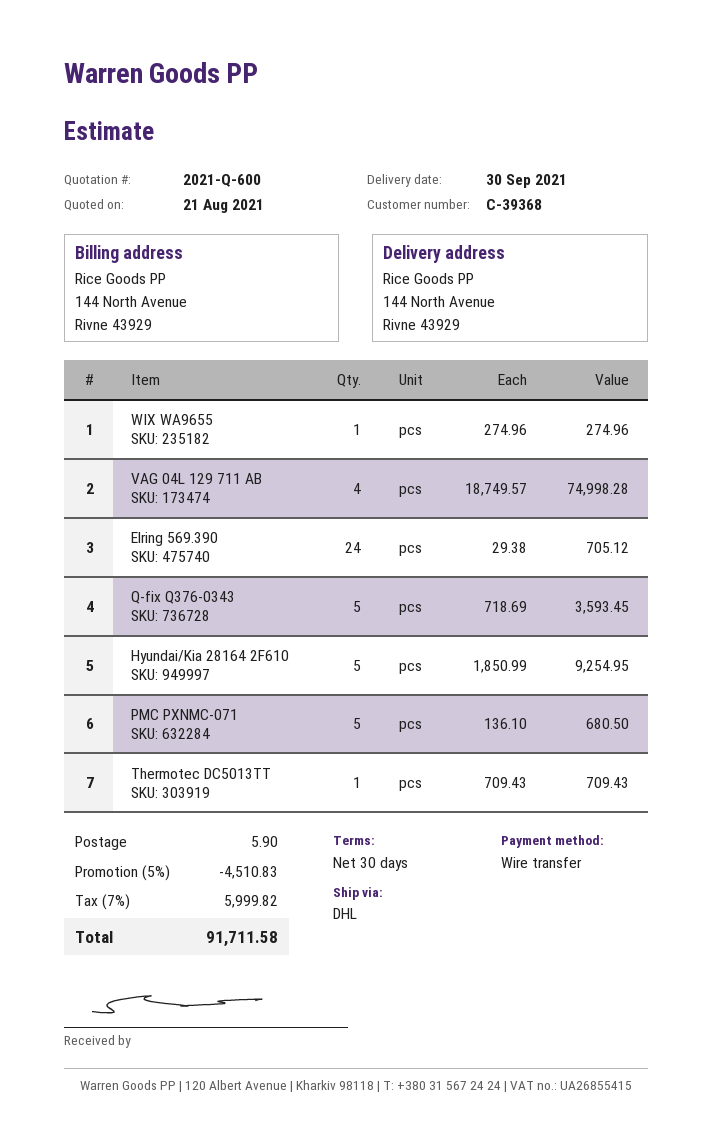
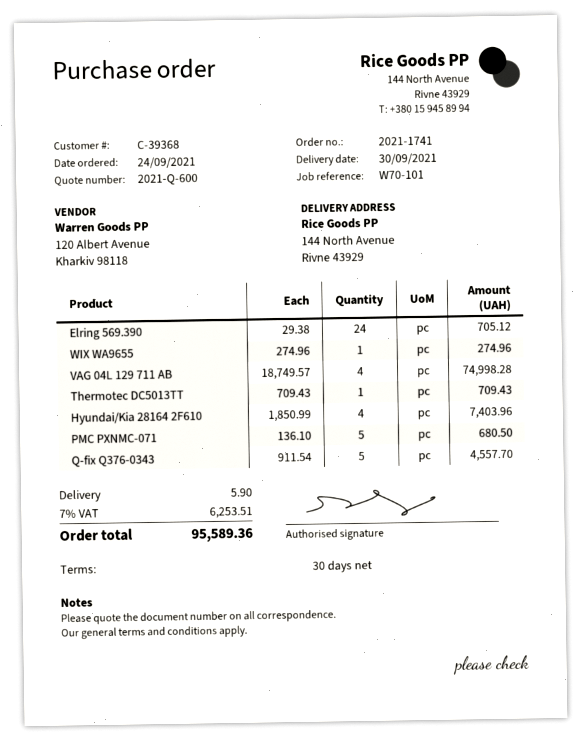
Q-fix Q376-0343: 5 x 718.69 = 3593.45 -> 5 x 911.54 = 4557.70
Hyundai/Kia 28164 2F610: 5 x 1850.99 = 9254.95 -> 4 x 1850.99 = 7403.96
discount: 5% = 4510.83 -> none
tax: 7% = 5999.82 -> 7% = 6253.51
total: 91711.58 -> 95589.36

